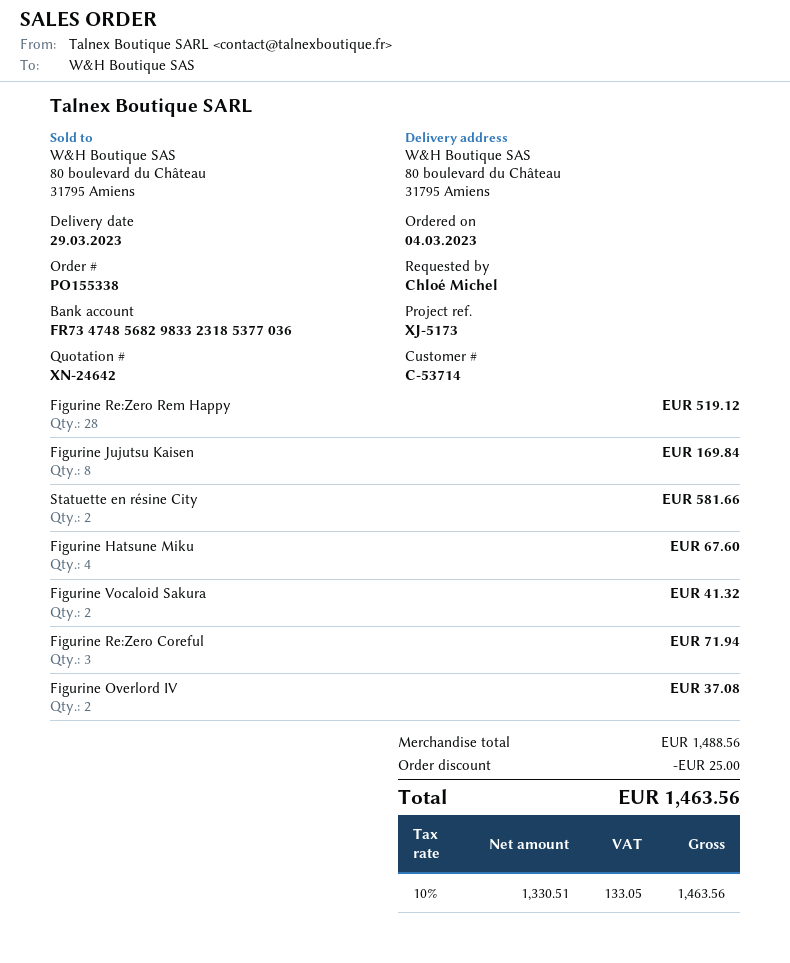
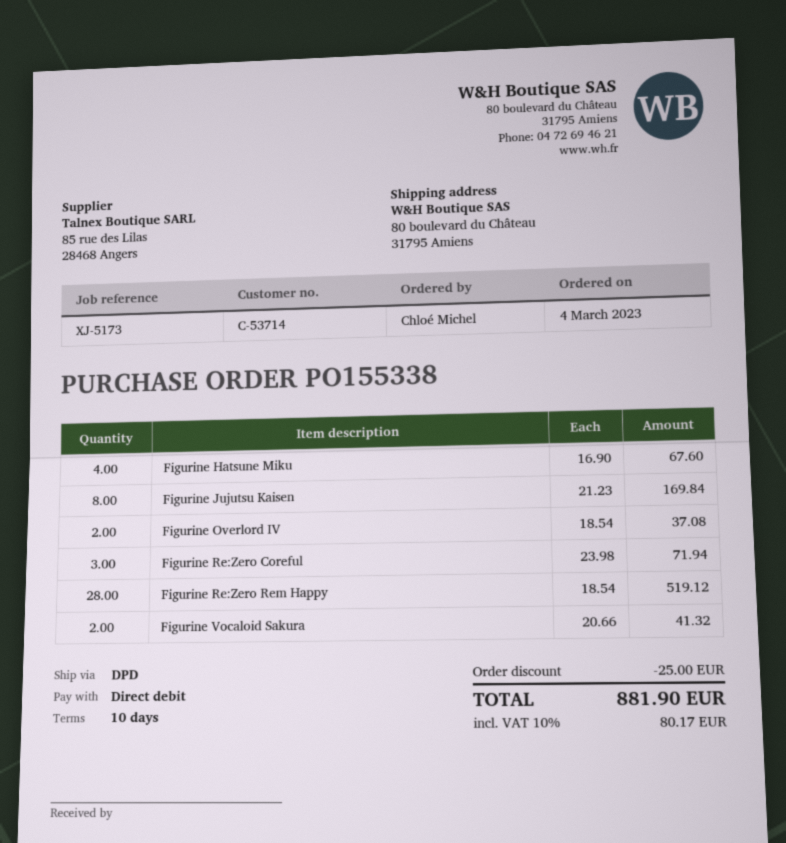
Statuette en résine City: 2 for 581.66 -> none
tax: 10% = 133.05 -> 10% = 80.17
total: 1463.56 -> 881.90

